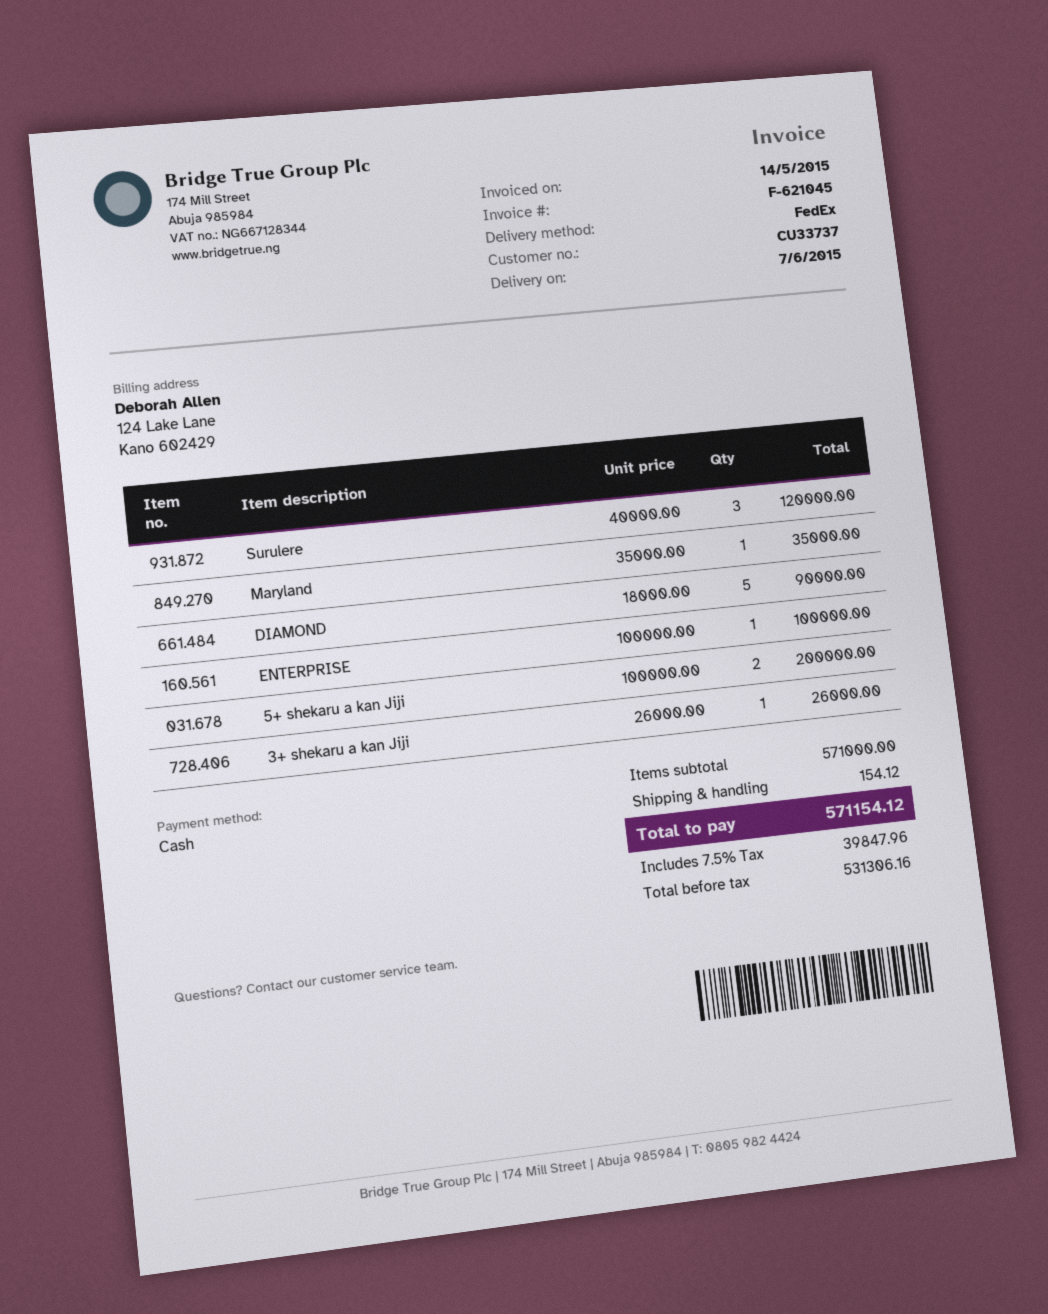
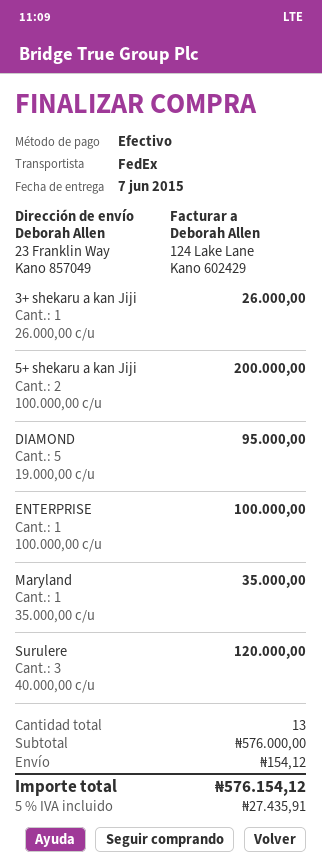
DIAMOND: 5 x 18000.00 = 90000.00 -> 5 x 19000.00 = 95000.00
subtotal: 571000.00 -> 576000.00
tax: 7.5% = 39847.96 -> 5% = 27435.91
total: 571154.12 -> 576154.12

